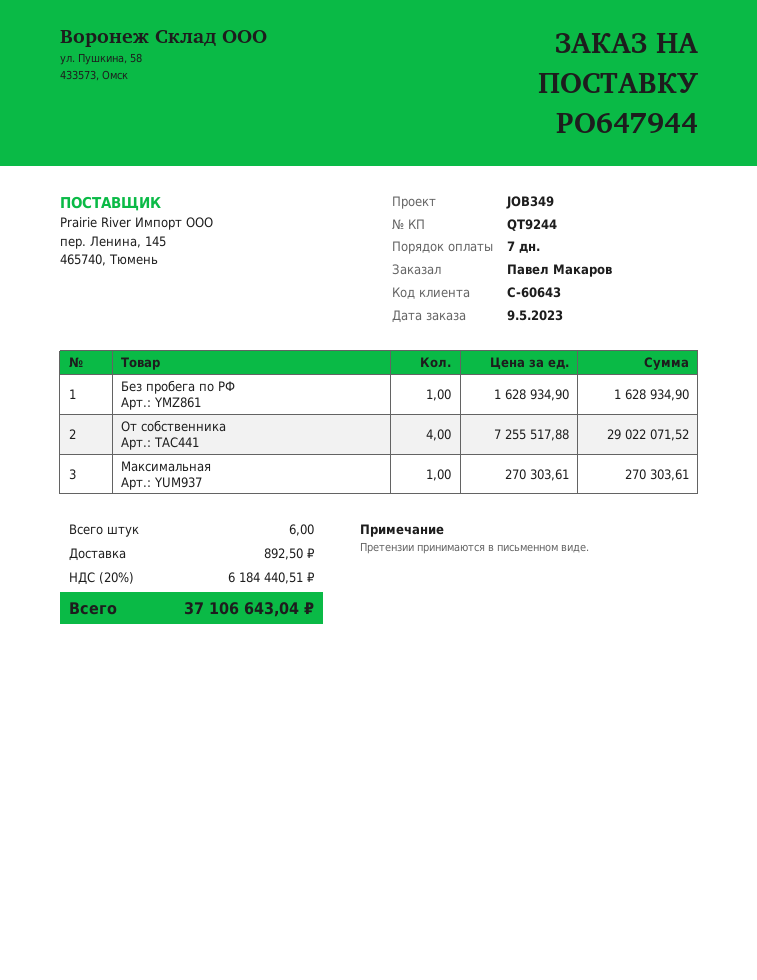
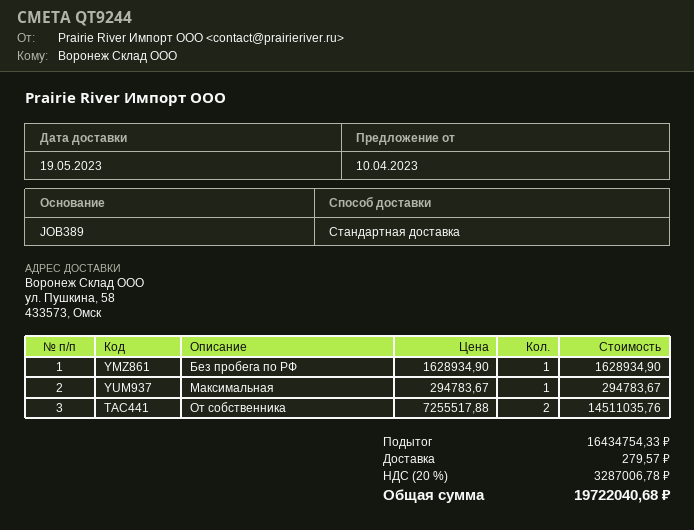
reference: JOB349 -> JOB389
От собственника: 4 x 7255517.88 = 29022071.52 -> 2 x 7255517.88 = 14511035.76
Максимальная: 1 x 270303.61 = 270303.61 -> 1 x 294783.67 = 294783.67
shipping: 892.50 -> 279.57
tax: 20% = 6184440.51 -> 20% = 3287006.78
total: 37106643.04 -> 19722040.68

